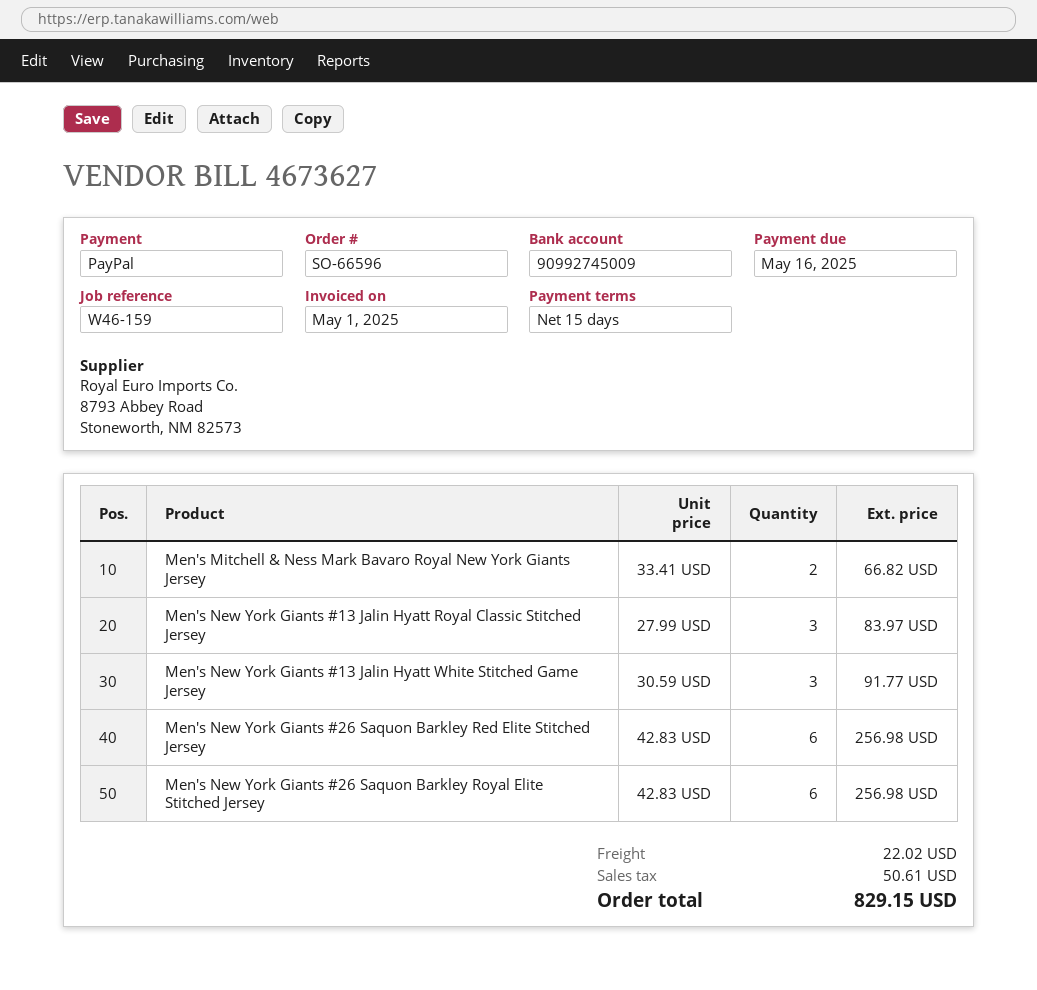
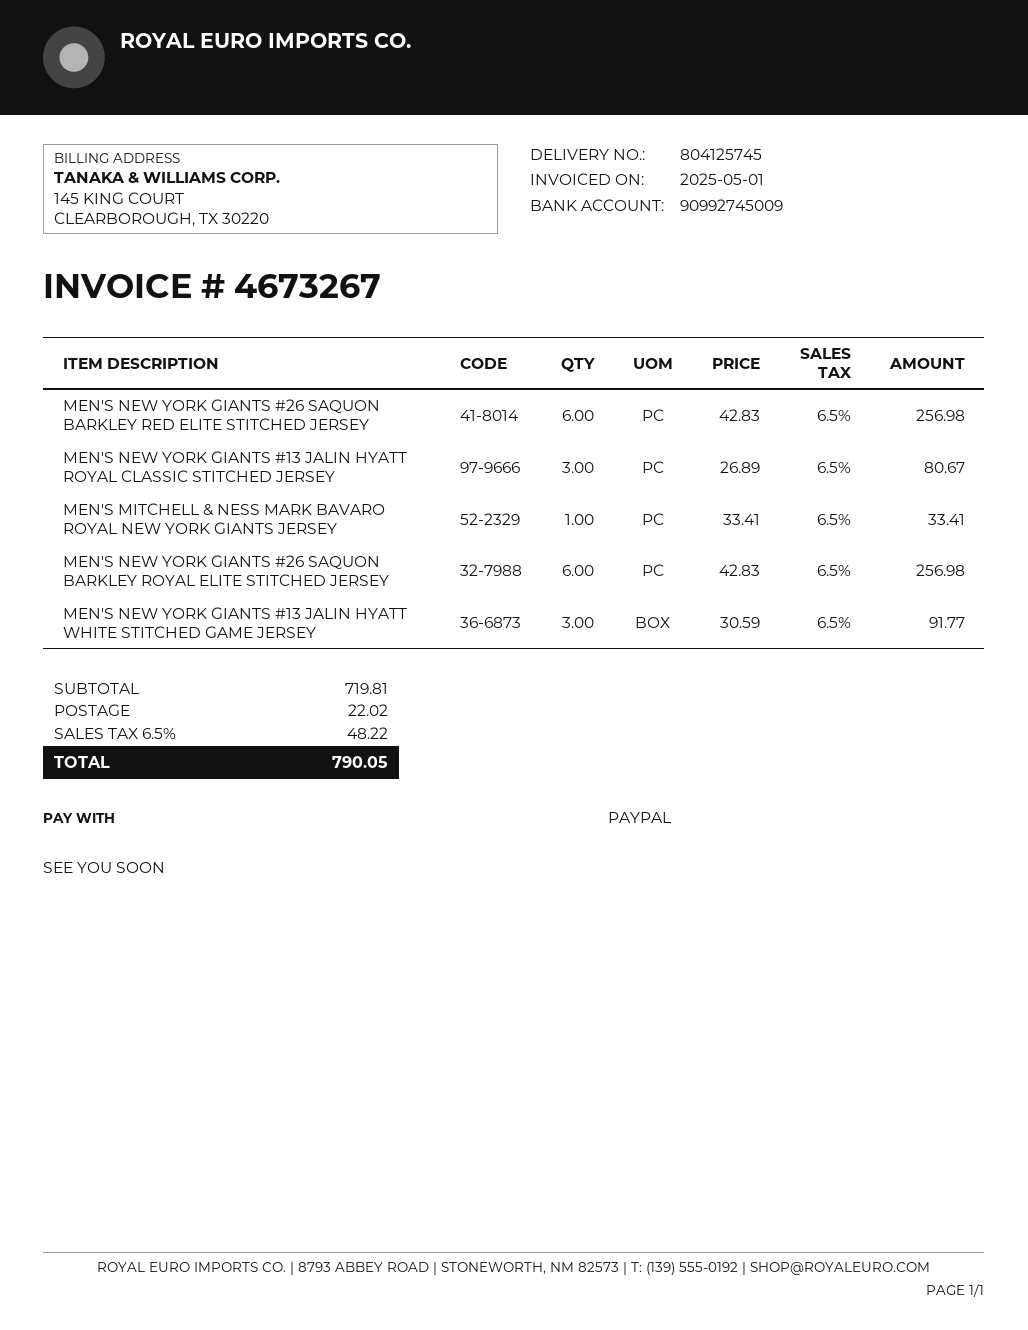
invoice number: 4673627 -> 4673267
Men's Mitchell & Ness Mark Bavaro Royal New York Giants Jersey: 2 x 33.41 = 66.82 -> 1 x 33.41 = 33.41
Men's New York Giants #13 Jalin Hyatt Royal Classic Stitched Jersey: 3 x 27.99 = 83.97 -> 3 x 26.89 = 80.67
tax: 50.61 -> 48.22
total: 829.15 -> 790.05

